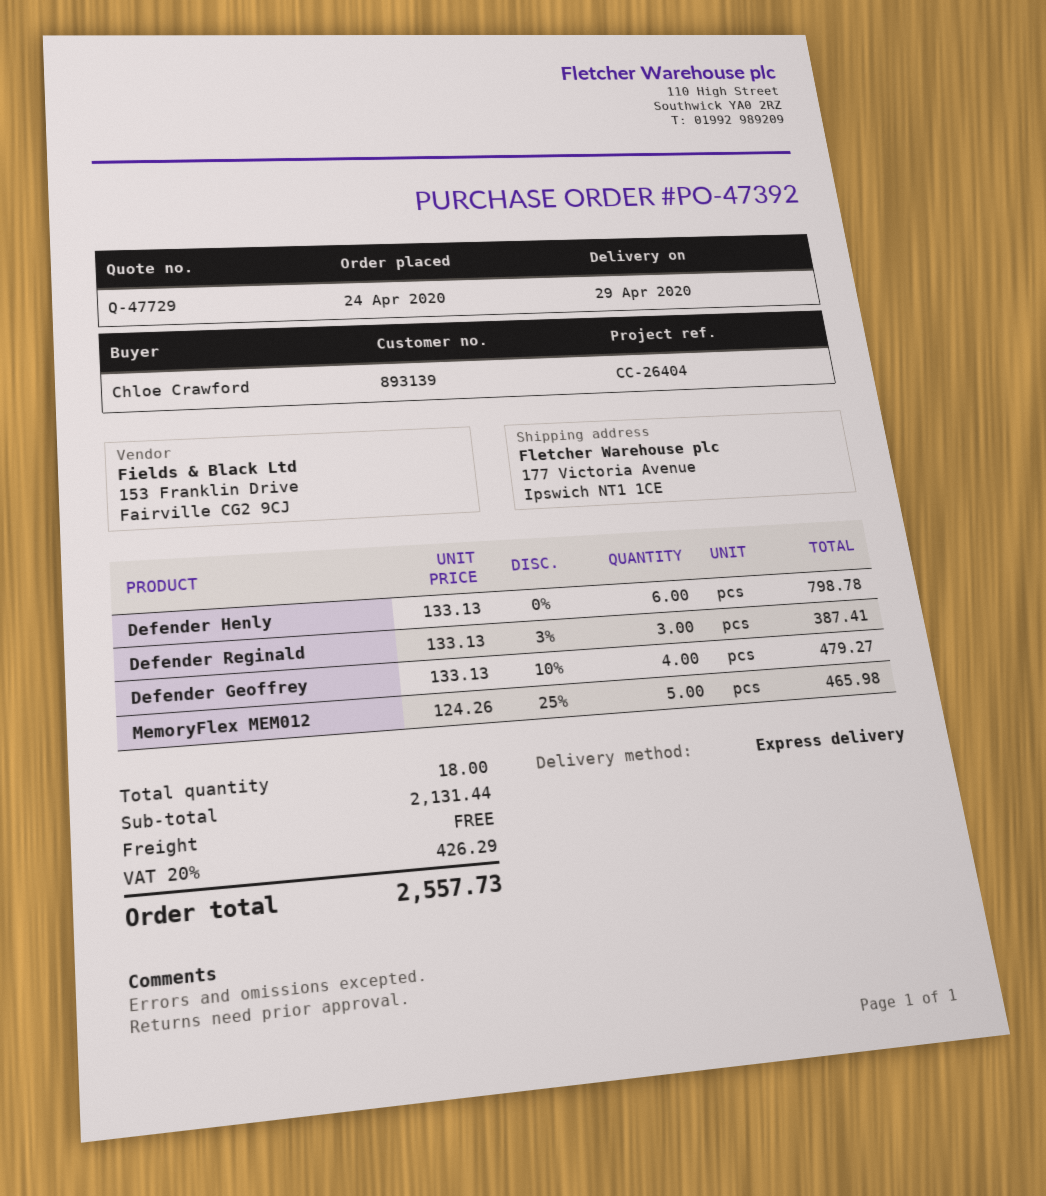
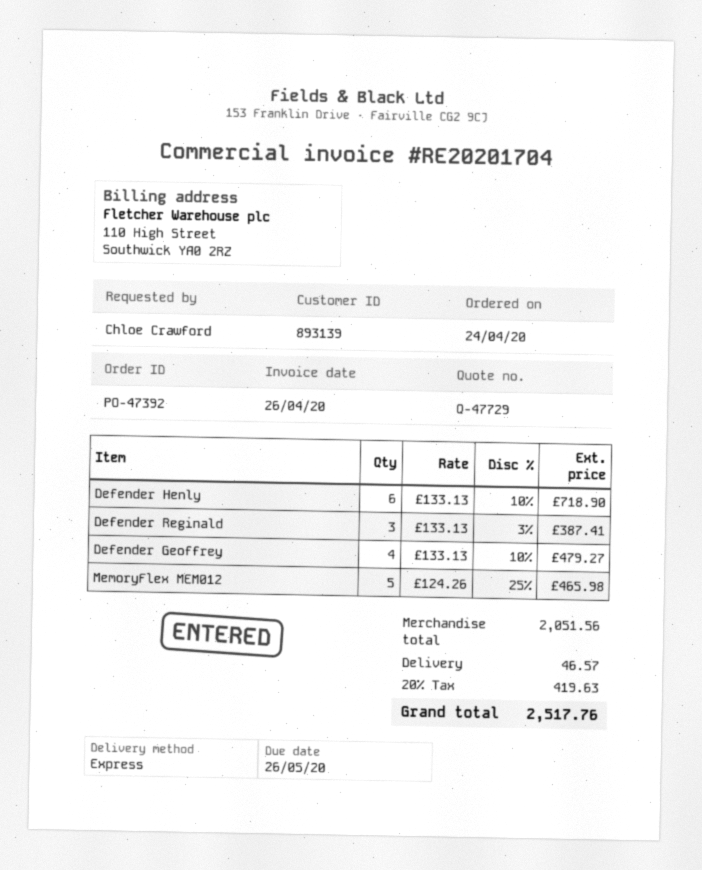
Defender Henly: 6 x 133.13 = 798.78 -> 6 x 133.13 - 10% = 718.90
subtotal: 2131.44 -> 2051.56
shipping: 0.00 -> 46.57
tax: 20% = 426.29 -> 20% = 419.63
total: 2557.73 -> 2517.76

